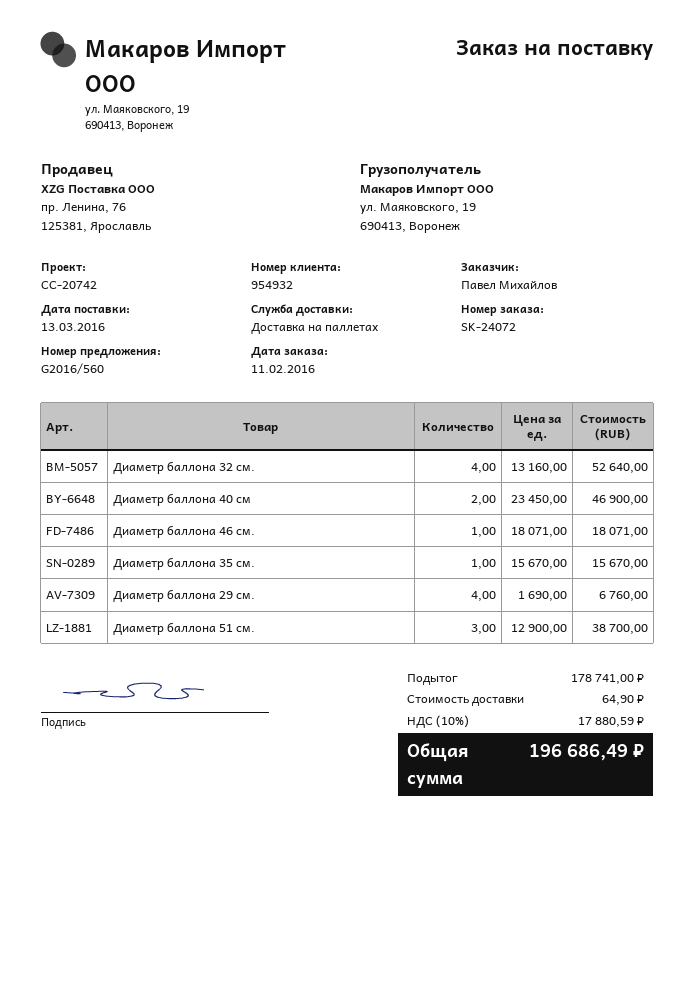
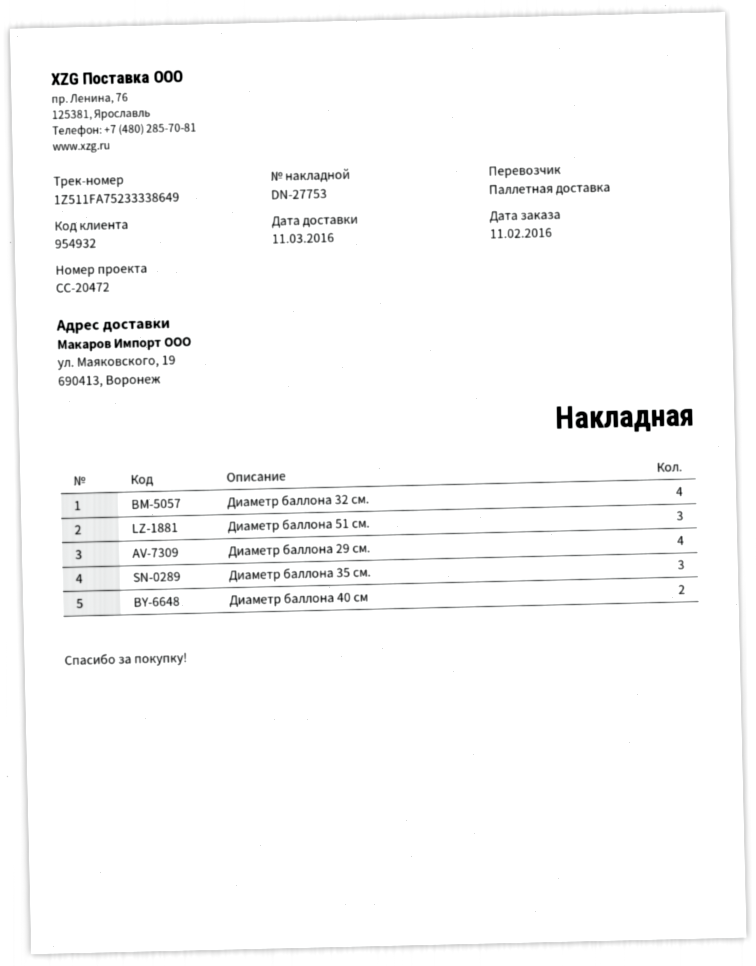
delivery date: 2016-03-13 -> 2016-03-11
reference: CC-20742 -> CC-20472
Диаметр баллона 46 см.: 1 -> none
Диаметр баллона 35 см.: 1 -> 3

